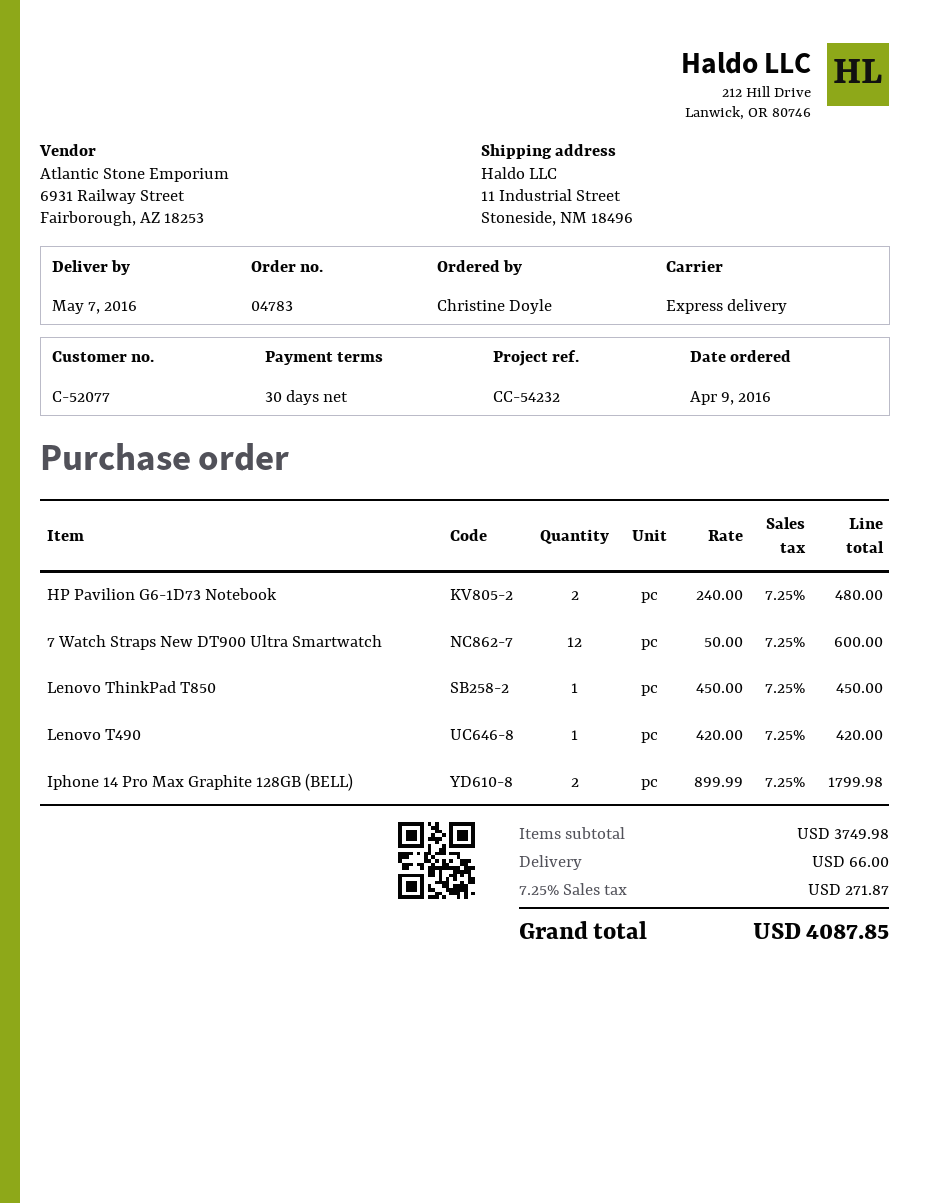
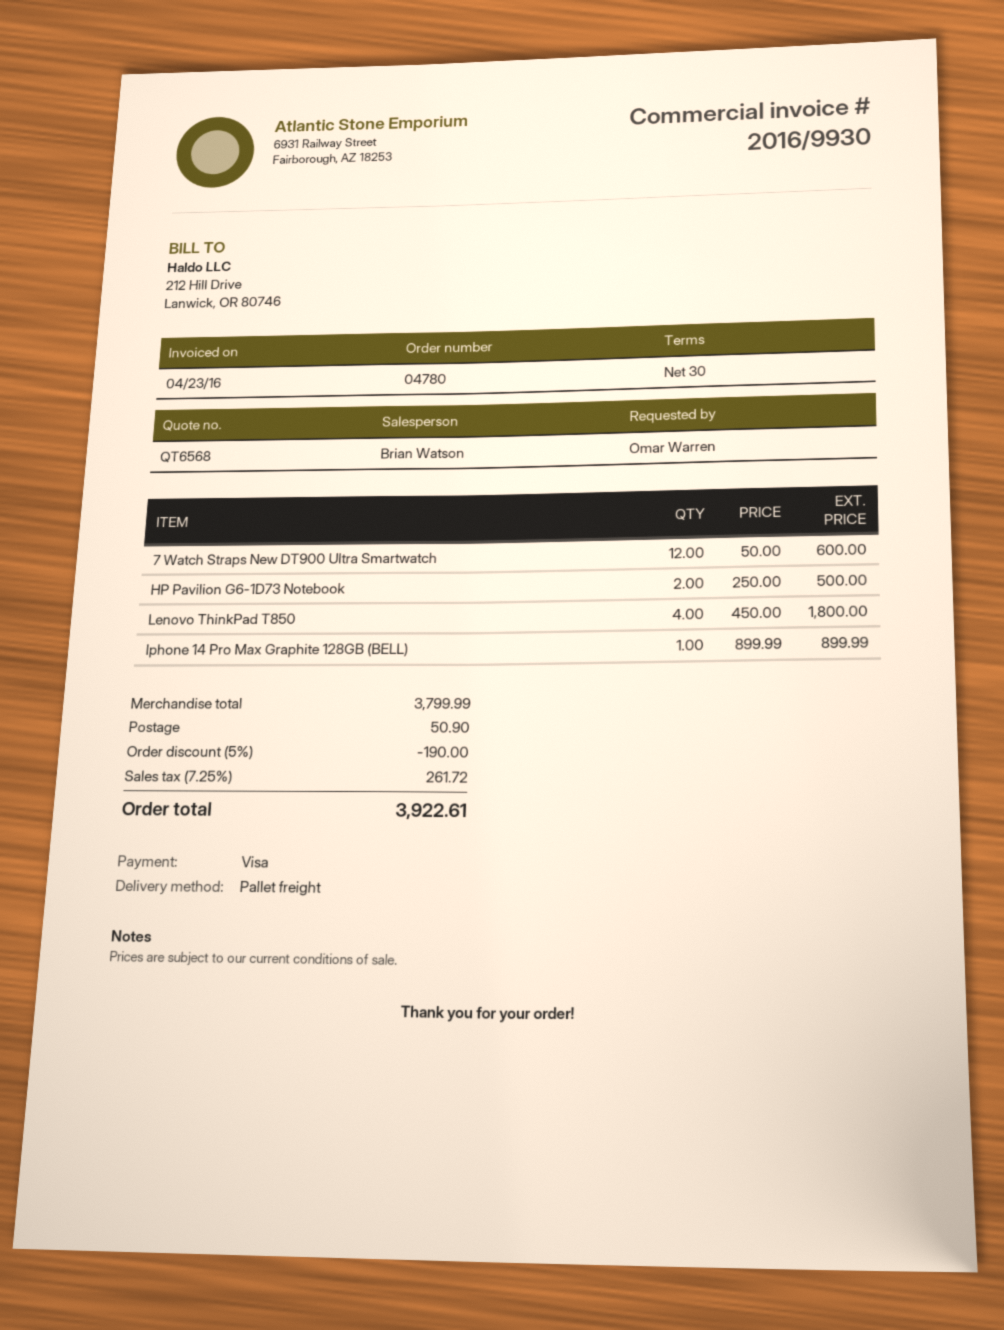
order number: 04783 -> 04780
ordered by: Christine Doyle -> Omar Warren
shipping method: express -> pallet freight
HP Pavilion G6-1D73 Notebook: 2 x 240.00 = 480.00 -> 2 x 250.00 = 500.00
Lenovo ThinkPad T850: 1 x 450.00 = 450.00 -> 4 x 450.00 = 1800.00
Lenovo T490: 1 x 420.00 = 420.00 -> none
Iphone 14 Pro Max Graphite 128GB (BELL): 2 x 899.99 = 1799.98 -> 1 x 899.99 = 899.99
subtotal: 3749.98 -> 3799.99
discount: none -> 5% = 190.00
shipping: 66.00 -> 50.90
tax: 7.25% = 271.87 -> 7.25% = 261.72
total: 4087.85 -> 3922.61

